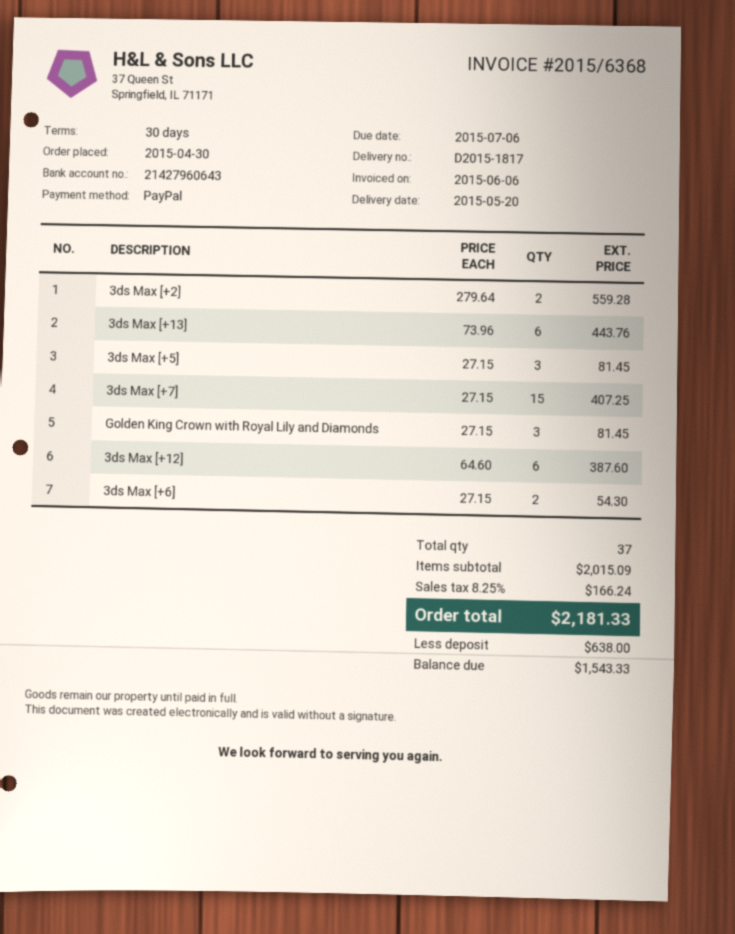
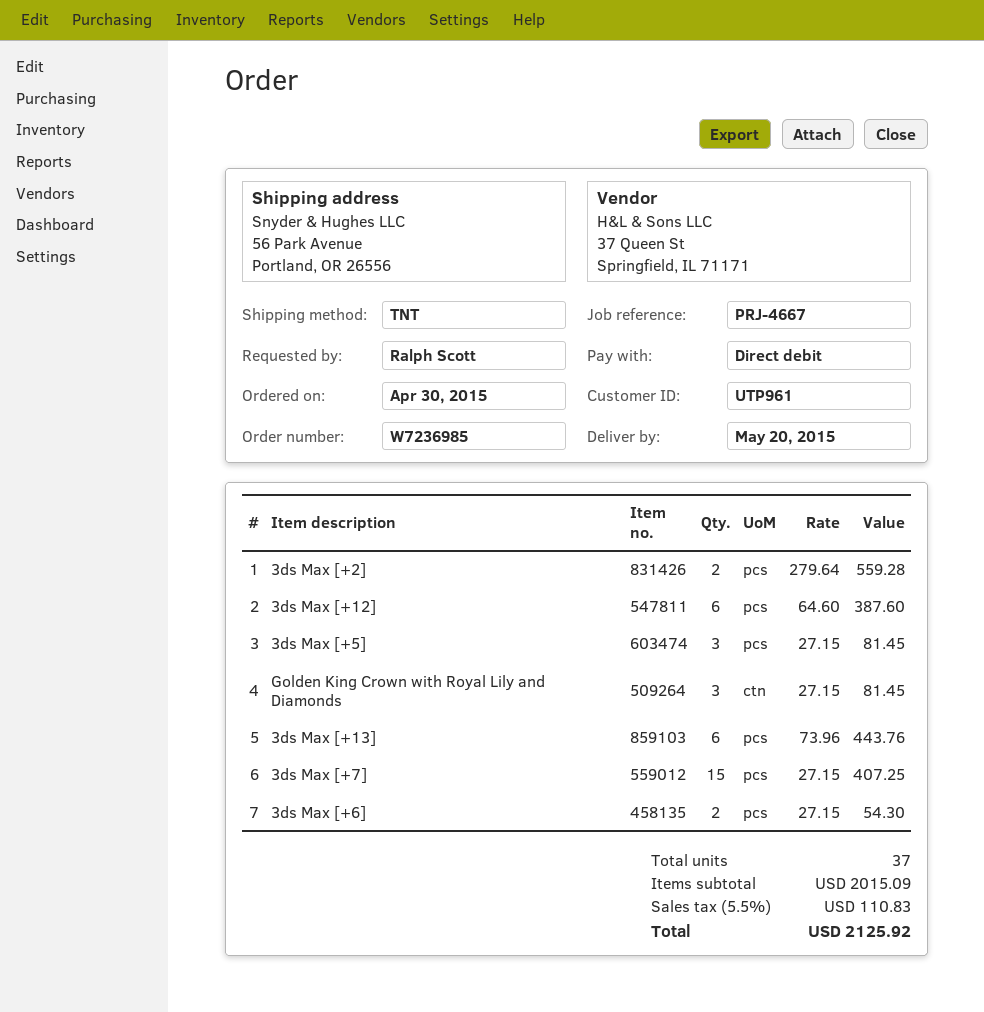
payment method: PayPal -> direct debit
tax: 8.25% = 166.24 -> 5.5% = 110.83
total: 2181.33 -> 2125.92

